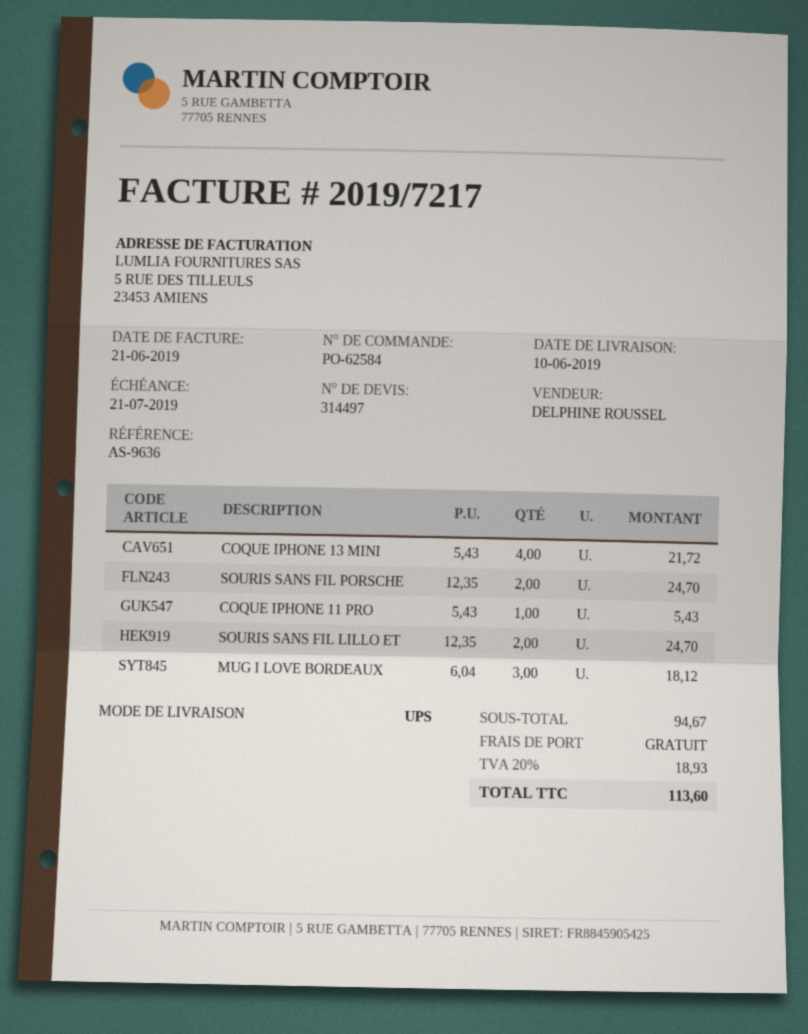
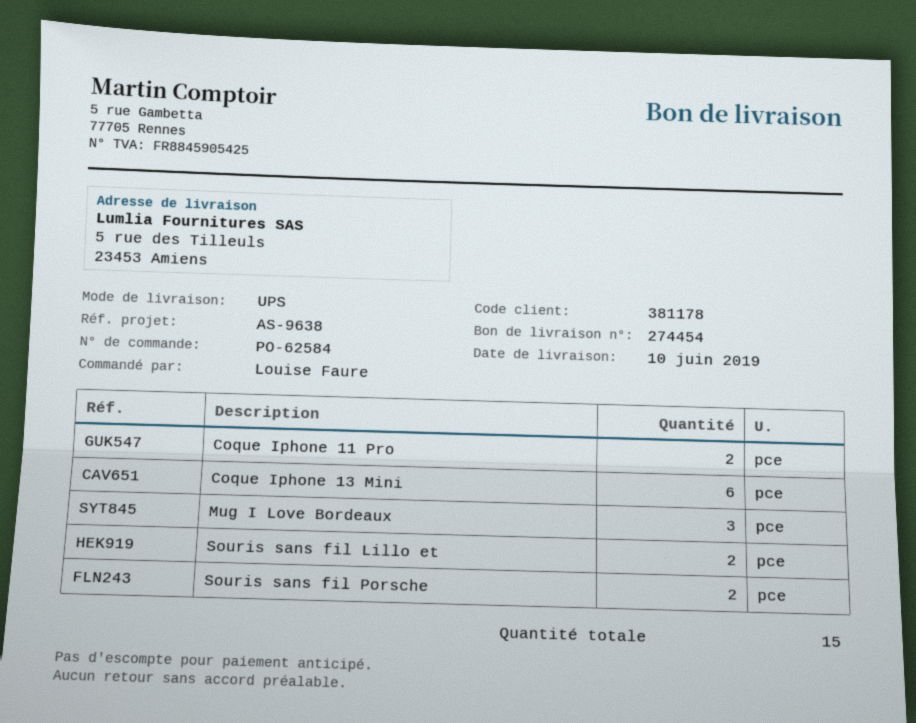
reference: AS-9636 -> AS-9638
COQUE IPHONE 13 MINI: 4 -> 6
COQUE IPHONE 11 PRO: 1 -> 2

